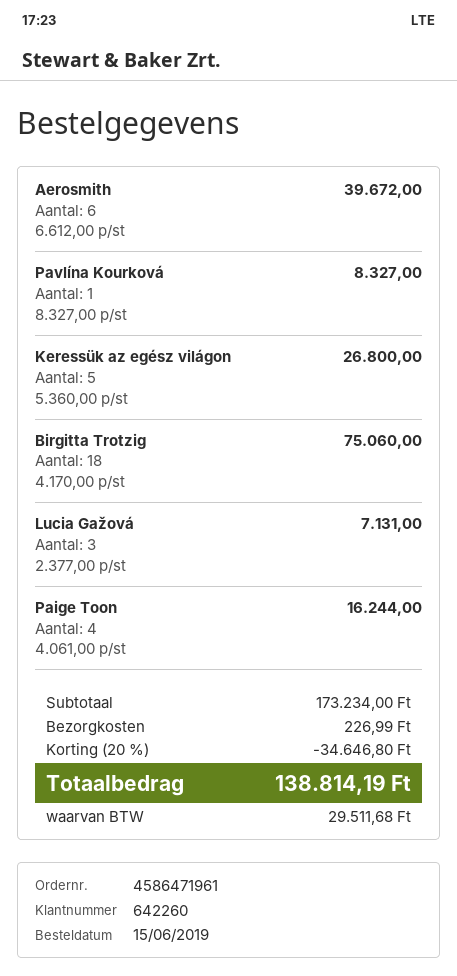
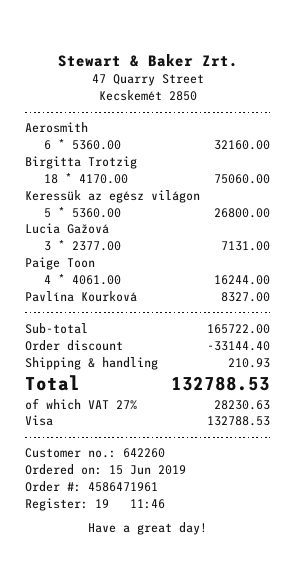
Aerosmith: 6 x 6612.00 = 39672.00 -> 6 x 5360.00 = 32160.00
subtotal: 173234.00 -> 165722.00
discount: 34646.80 -> 33144.40
shipping: 226.99 -> 210.93
tax: 29511.68 -> 28230.63
total: 138814.19 -> 132788.53

